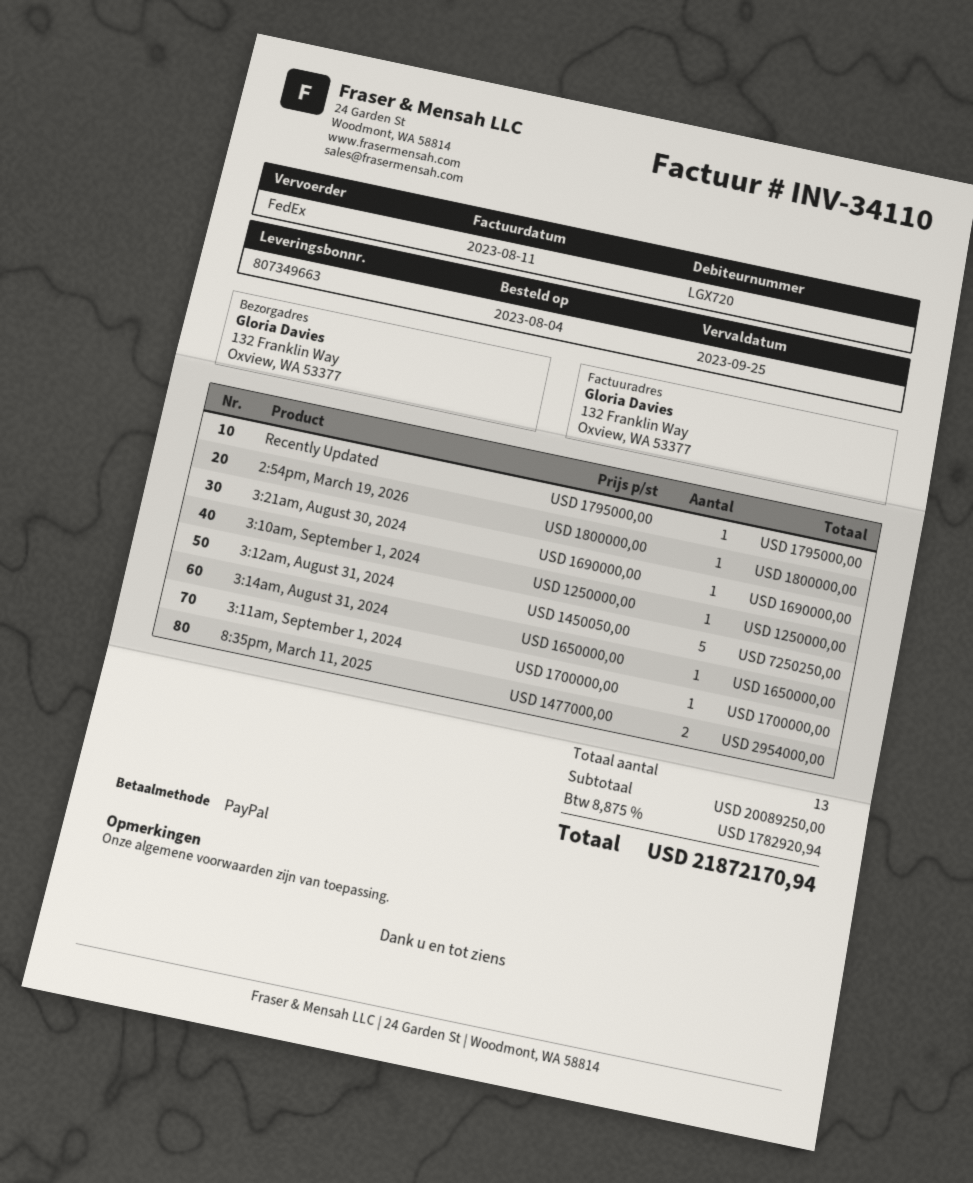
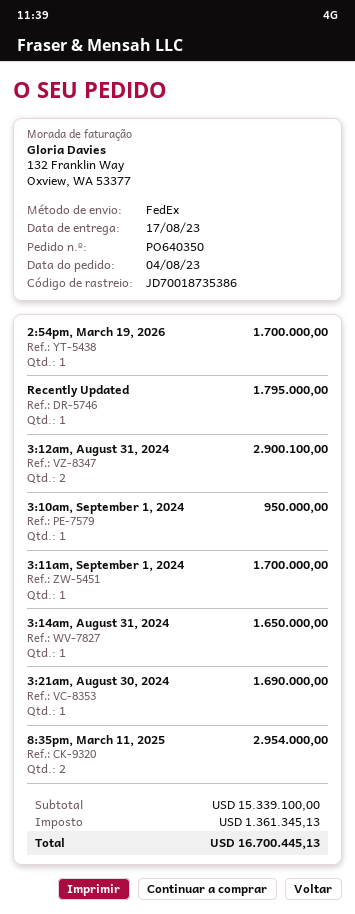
2:54pm, March 19, 2026: 1 for 1800000.00 -> 1 for 1700000.00
3:10am, September 1, 2024: 1 for 1250000.00 -> 1 for 950000.00
3:12am, August 31, 2024: 5 for 7250250.00 -> 2 for 2900100.00
subtotal: 20089250.00 -> 15339100.00
tax: 1782920.94 -> 1361345.13
total: 21872170.94 -> 16700445.13

